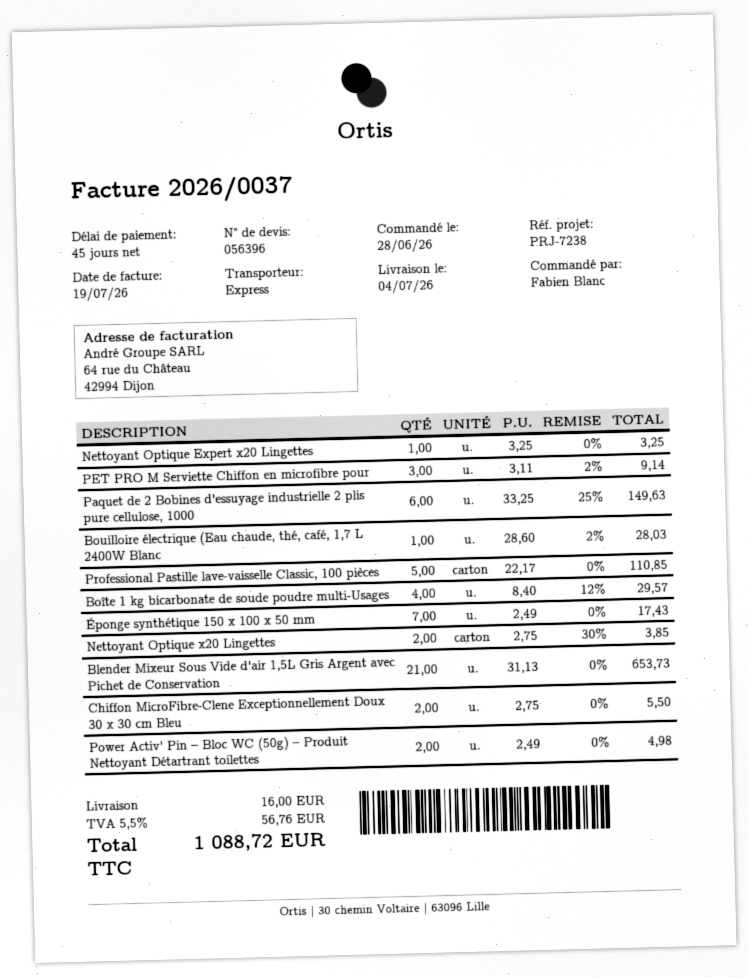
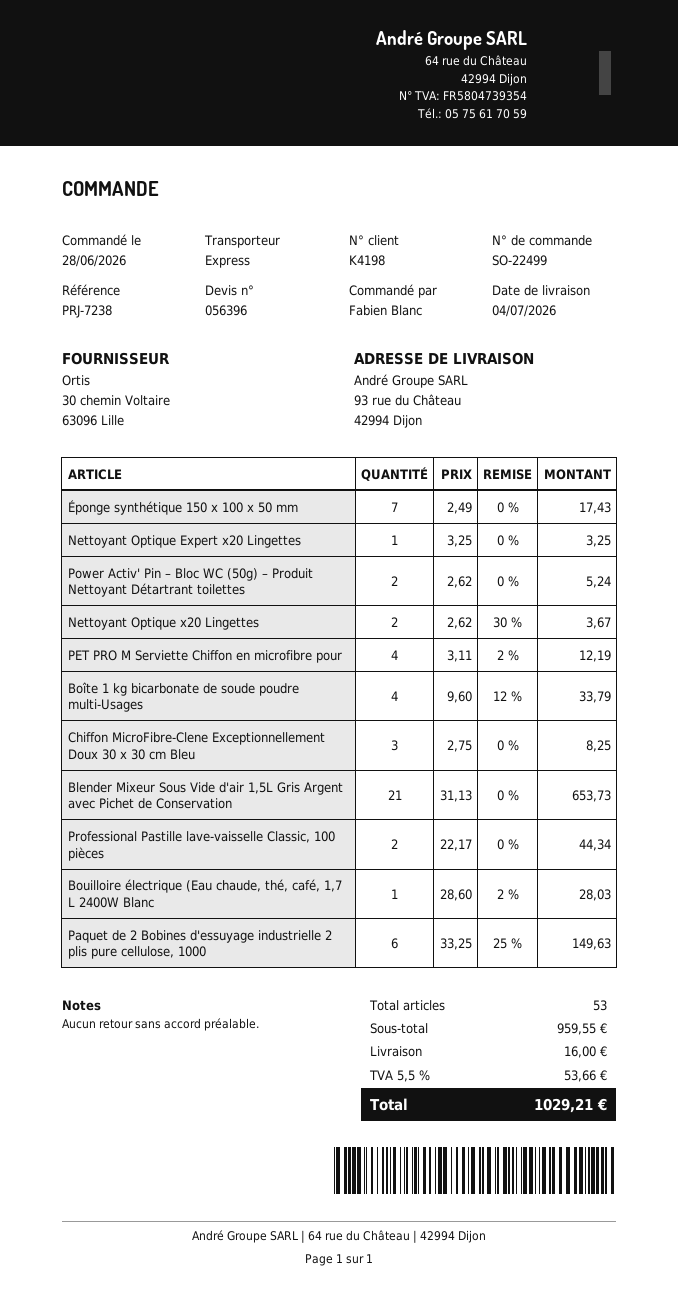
PET PRO M Serviette Chiffon en microfibre pour: 3 x 3.11 - 2% = 9.14 -> 4 x 3.11 - 2% = 12.19
Professional Pastille lave-vaisselle Classic, 100 pièces: 5 x 22.17 = 110.85 -> 2 x 22.17 = 44.34
Boîte 1 kg bicarbonate de soude poudre multi-Usages: 4 x 8.40 - 12% = 29.57 -> 4 x 9.60 - 12% = 33.79
Nettoyant Optique x20 Lingettes: 2 x 2.75 - 30% = 3.85 -> 2 x 2.62 - 30% = 3.67
Chiffon MicroFibre-Clene Exceptionnellement Doux 30 x 30 cm Bleu: 2 x 2.75 = 5.50 -> 3 x 2.75 = 8.25
Power Activ' Pin – Bloc WC (50g) – Produit Nettoyant Détartrant toilettes: 2 x 2.49 = 4.98 -> 2 x 2.62 = 5.24
tax: 5.5% = 56.76 -> 5.5% = 53.66
total: 1088.72 -> 1029.21

